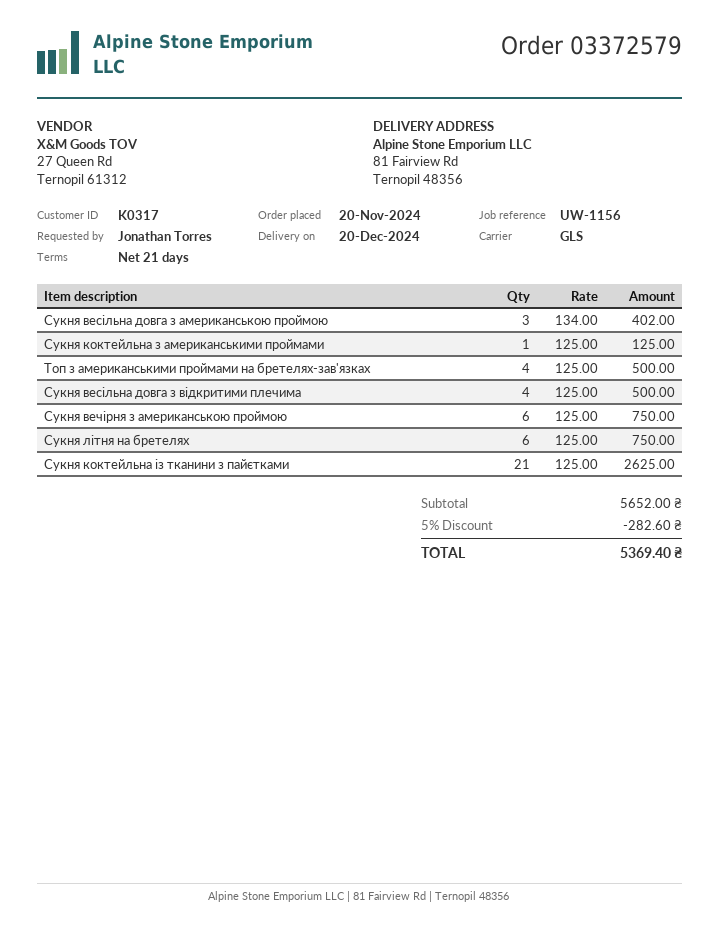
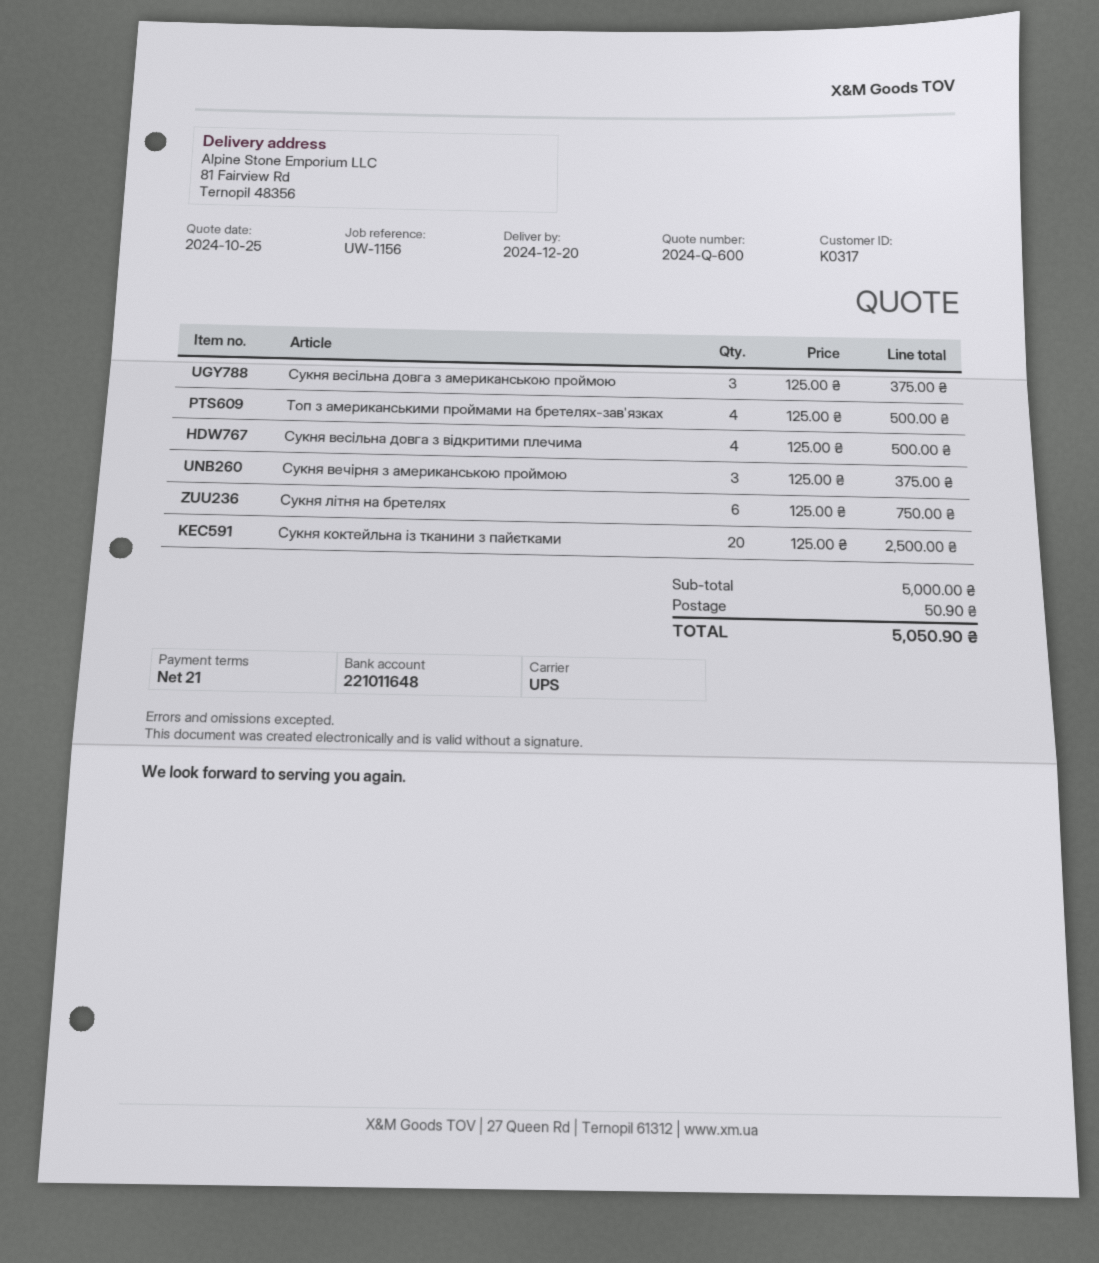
shipping method: GLS -> UPS
Сукня весільна довга з американською проймою: 3 x 134.00 = 402.00 -> 3 x 125.00 = 375.00
Сукня коктейльна з американськими проймами: 1 x 125.00 = 125.00 -> none
Сукня вечірня з американською проймою: 6 x 125.00 = 750.00 -> 3 x 125.00 = 375.00
Сукня коктейльна із тканини з пайєтками: 21 x 125.00 = 2625.00 -> 20 x 125.00 = 2500.00
subtotal: 5652.00 -> 5000.00
discount: 5% = 282.60 -> none
shipping: none -> 50.90
total: 5369.40 -> 5050.90

